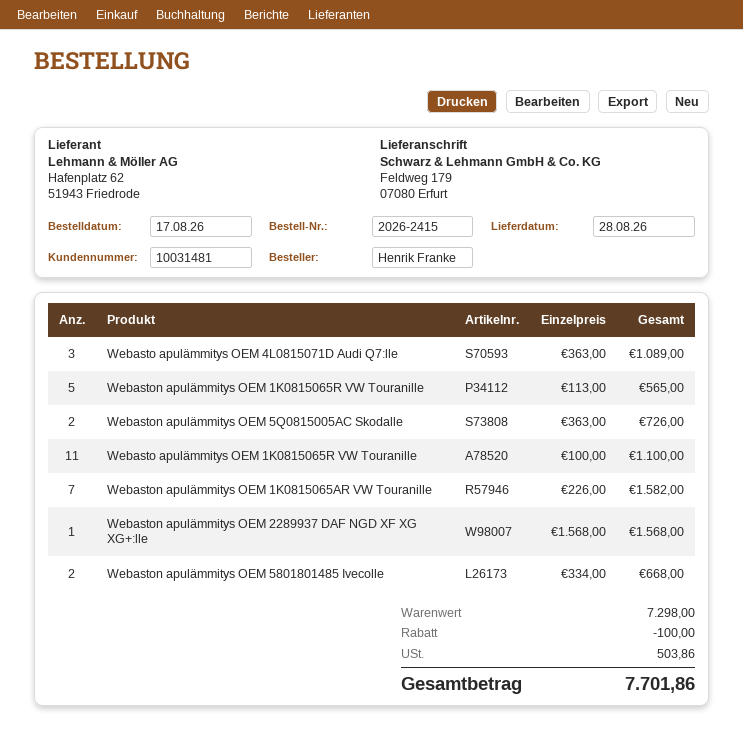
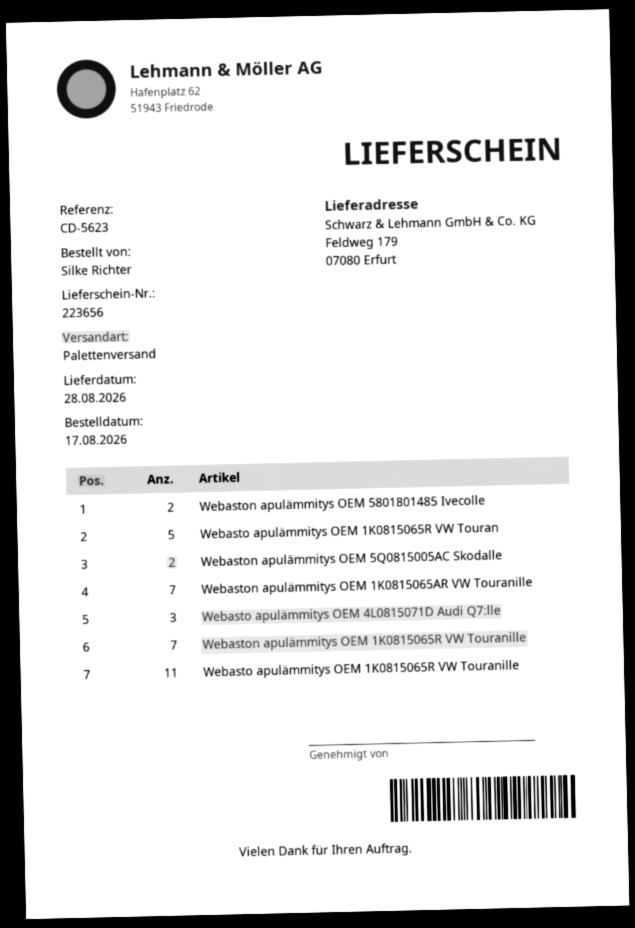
ordered by: Henrik Franke -> Silke Richter
Webaston apulämmitys OEM 1K0815065R VW Touranille: 5 -> 7
Webaston apulämmitys OEM 2289937 DAF NGD XF XG XG+:lle: 1 -> none
Webasto apulämmitys OEM 1K0815065R VW Touran: none -> 5

